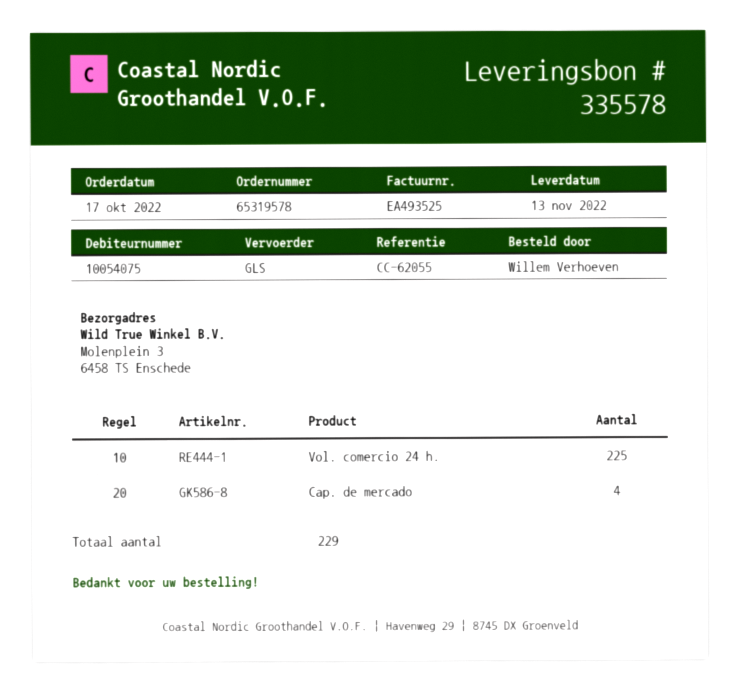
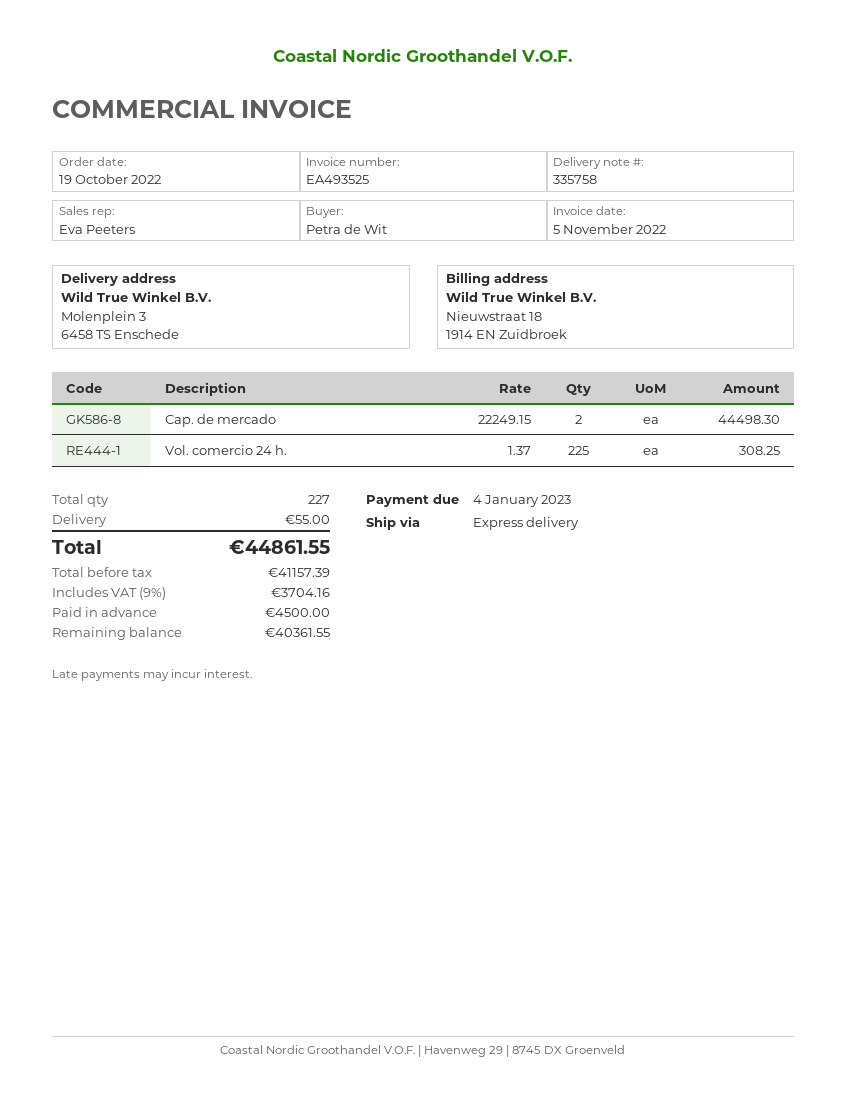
order date: 2022-10-17 -> 2022-10-19
delivery note number: 335578 -> 335758
ordered by: Willem Verhoeven -> Petra de Wit
shipping method: GLS -> express
Cap. de mercado: 4 -> 2
total quantity: 229 -> 227

